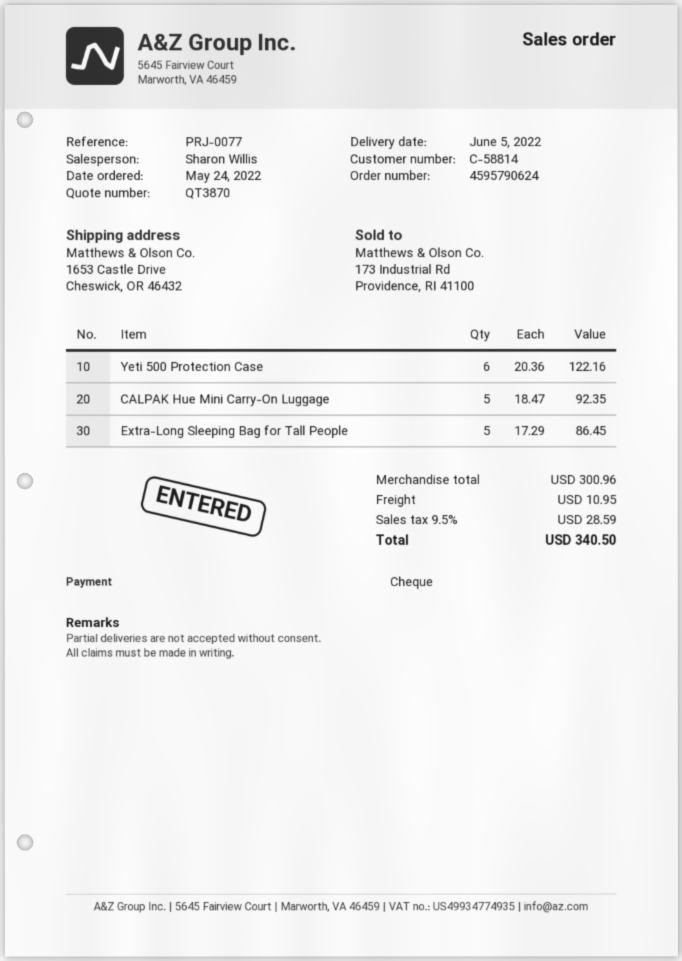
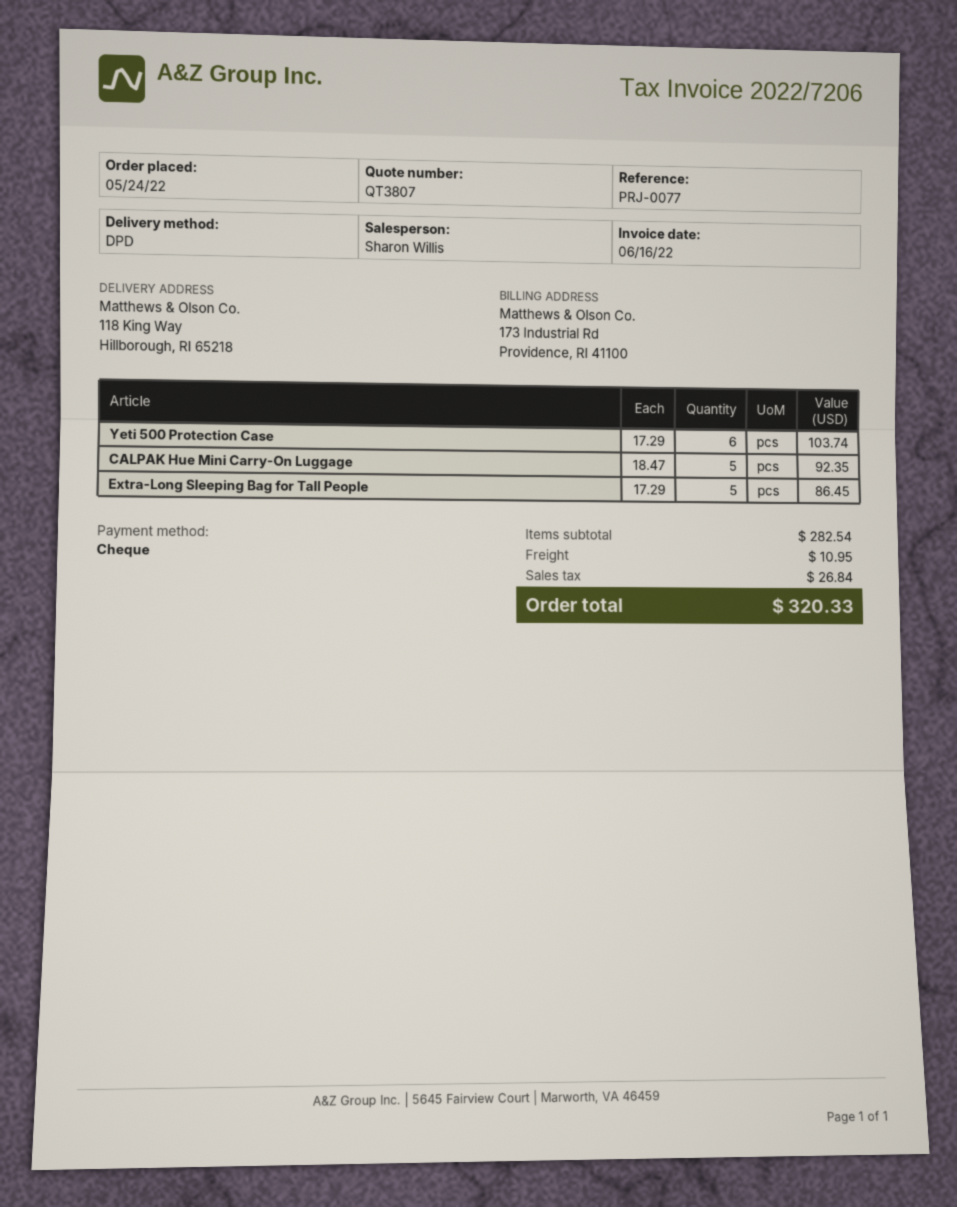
quote number: QT3870 -> QT3807
ship to: 1653 Castle Drive, Cheswick, OR 46432 -> 118 King Way, Hillborough, RI 65218
Yeti 500 Protection Case: 6 x 20.36 = 122.16 -> 6 x 17.29 = 103.74
subtotal: 300.96 -> 282.54
tax: 28.59 -> 26.84
total: 340.50 -> 320.33

